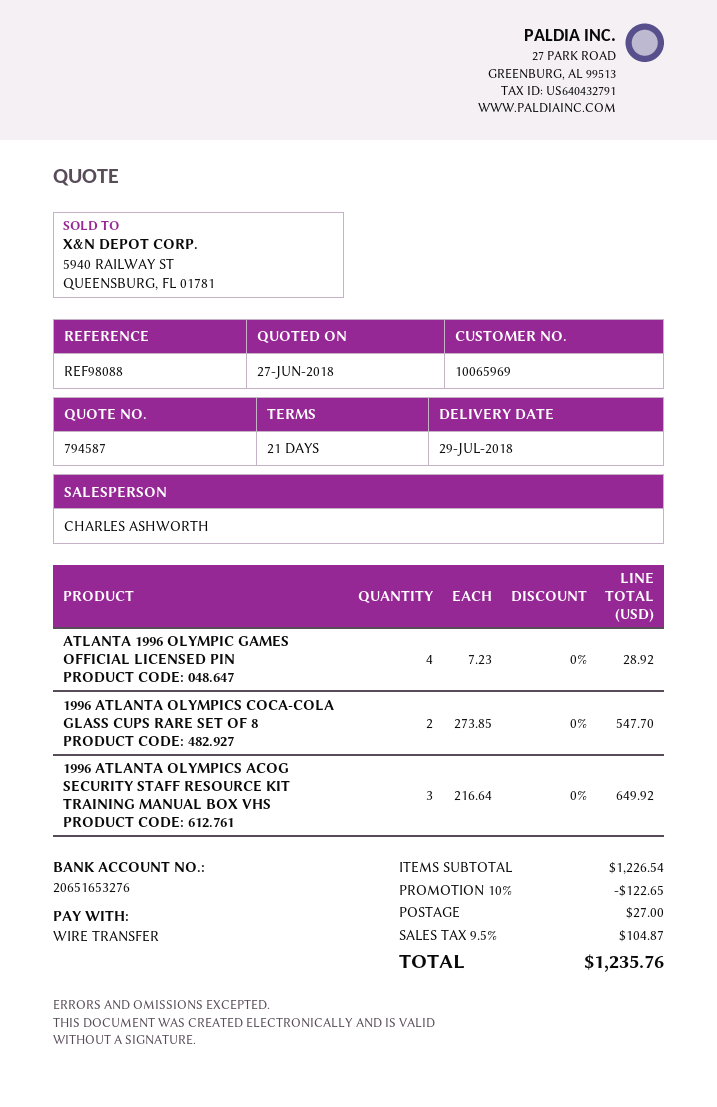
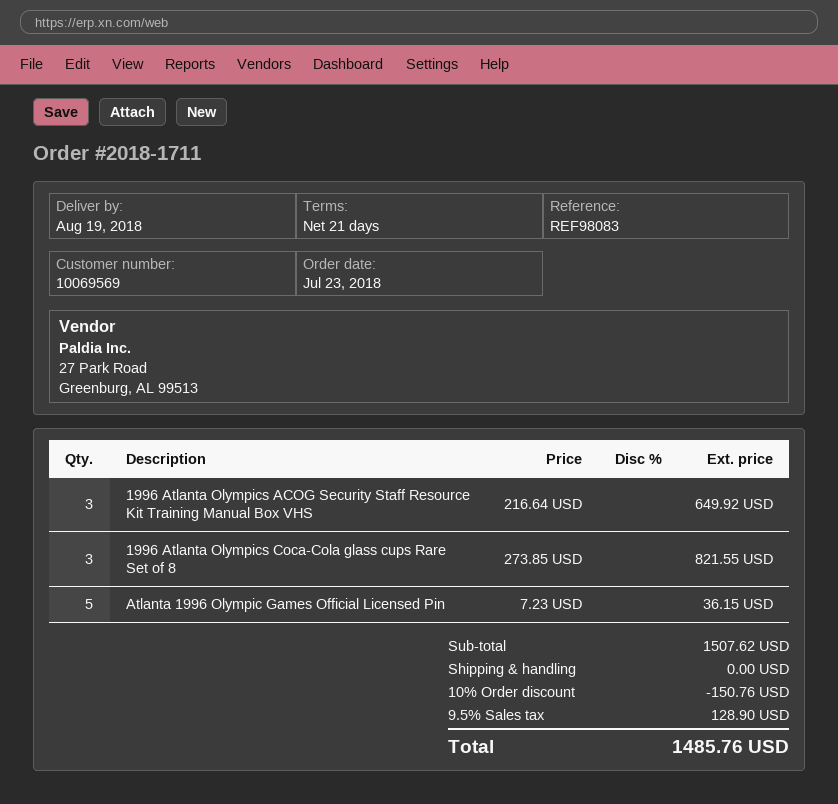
delivery date: 2018-07-29 -> 2018-08-19
customer number: 10065969 -> 10069569
reference: REF98088 -> REF98083
ATLANTA 1996 OLYMPIC GAMES OFFICIAL LICENSED PIN: 4 x 7.23 = 28.92 -> 5 x 7.23 = 36.15
1996 ATLANTA OLYMPICS COCA-COLA GLASS CUPS RARE SET OF 8: 2 x 273.85 = 547.70 -> 3 x 273.85 = 821.55
subtotal: 1226.54 -> 1507.62
discount: 10% = 122.65 -> 10% = 150.76
shipping: 27.00 -> 0.00
tax: 9.5% = 104.87 -> 9.5% = 128.90
total: 1235.76 -> 1485.76

